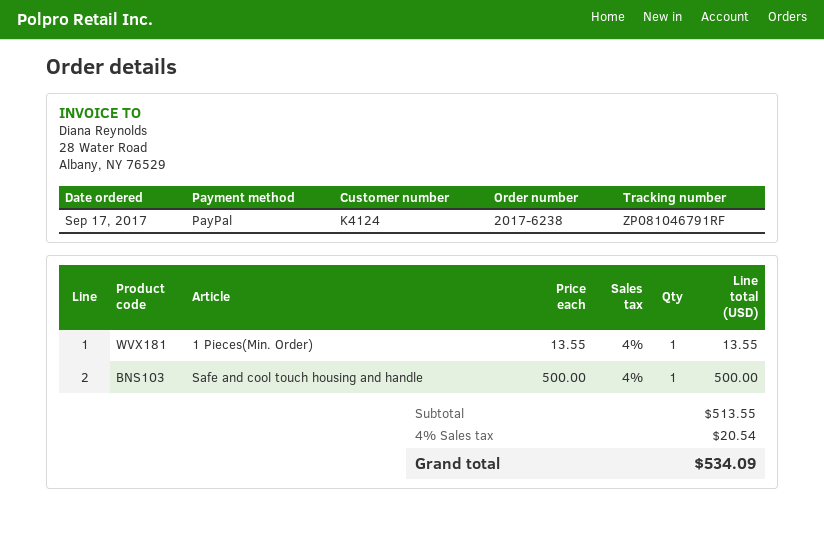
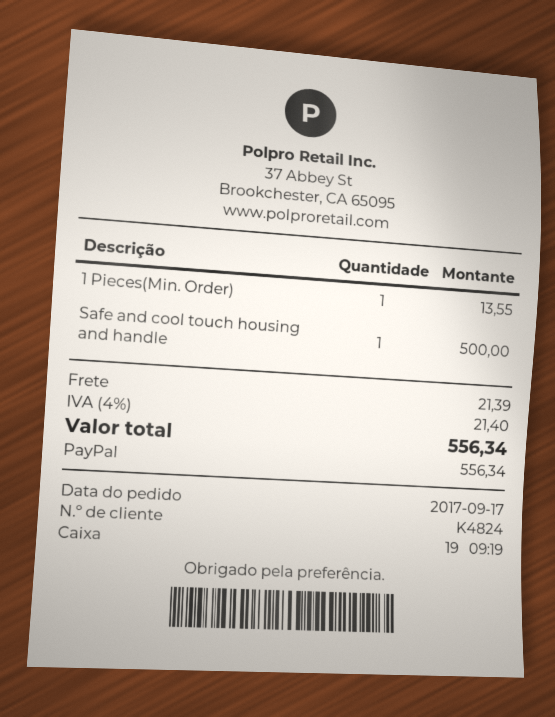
customer number: K4124 -> K4824
shipping: none -> 21.39
tax: 4% = 20.54 -> 4% = 21.40
total: 534.09 -> 556.34

